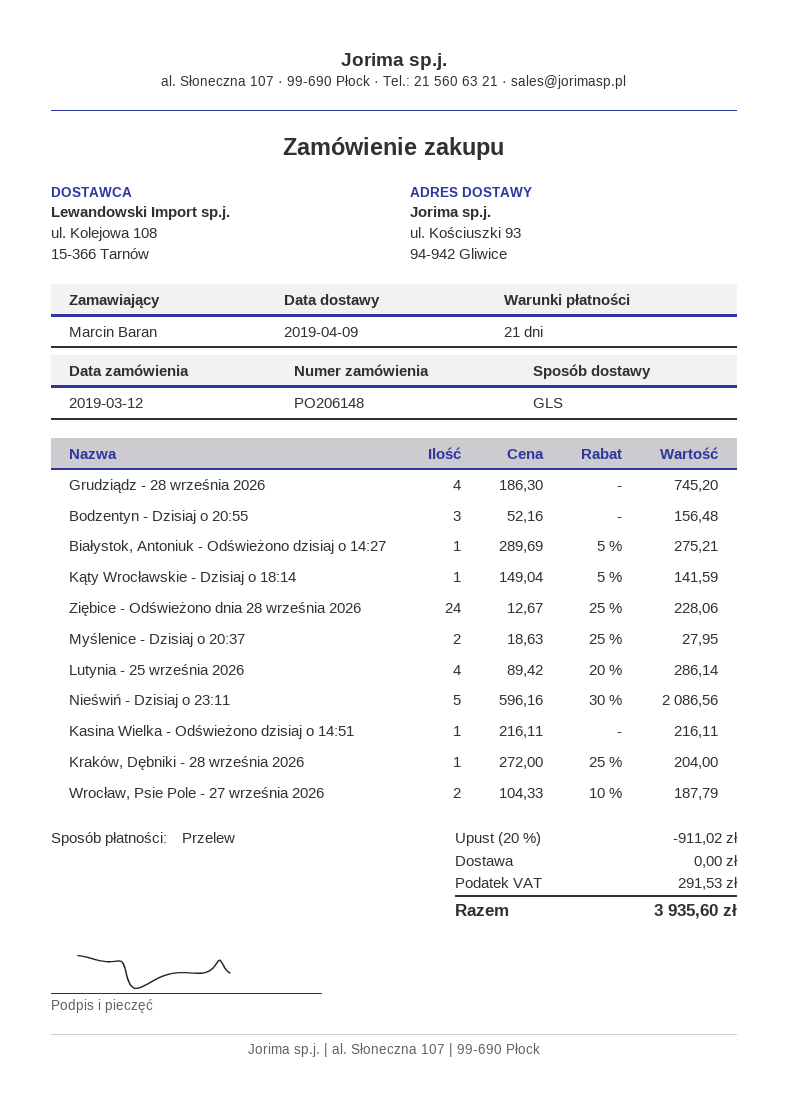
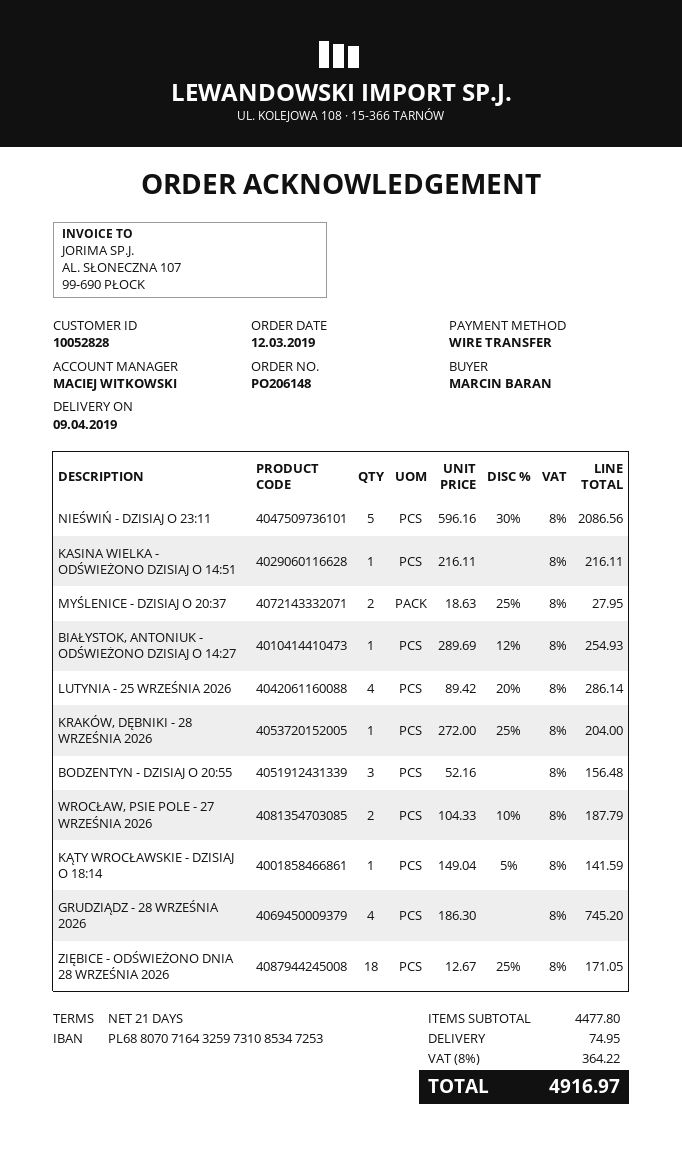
Białystok, Antoniuk - Odświeżono dzisiaj o 14:27: 1 x 289.69 - 5% = 275.21 -> 1 x 289.69 - 12% = 254.93
Ziębice - Odświeżono dnia 28 września 2026: 24 x 12.67 - 25% = 228.06 -> 18 x 12.67 - 25% = 171.05
discount: 20% = 911.02 -> none
shipping: 0.00 -> 74.95
tax: 291.53 -> 364.22
total: 3935.60 -> 4916.97

